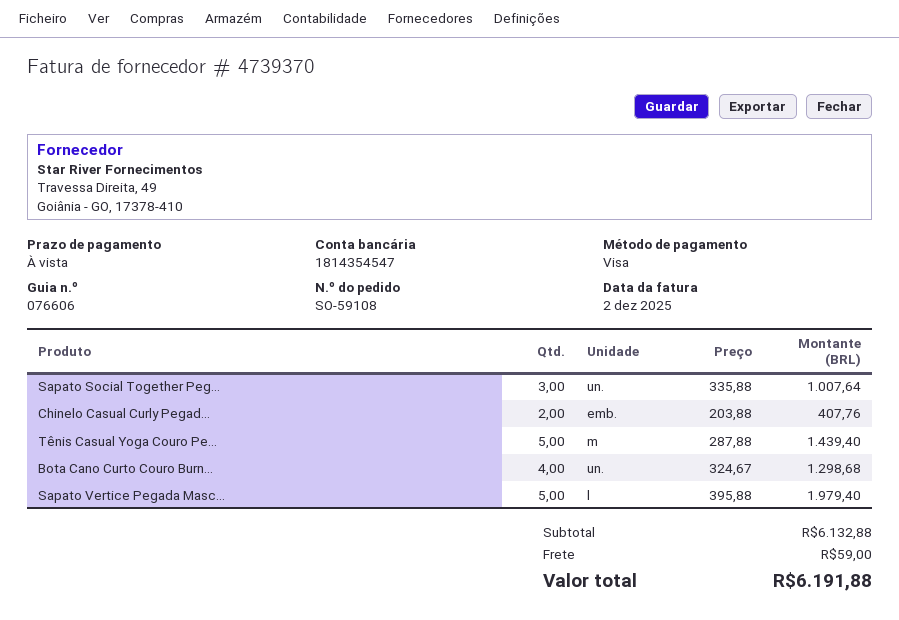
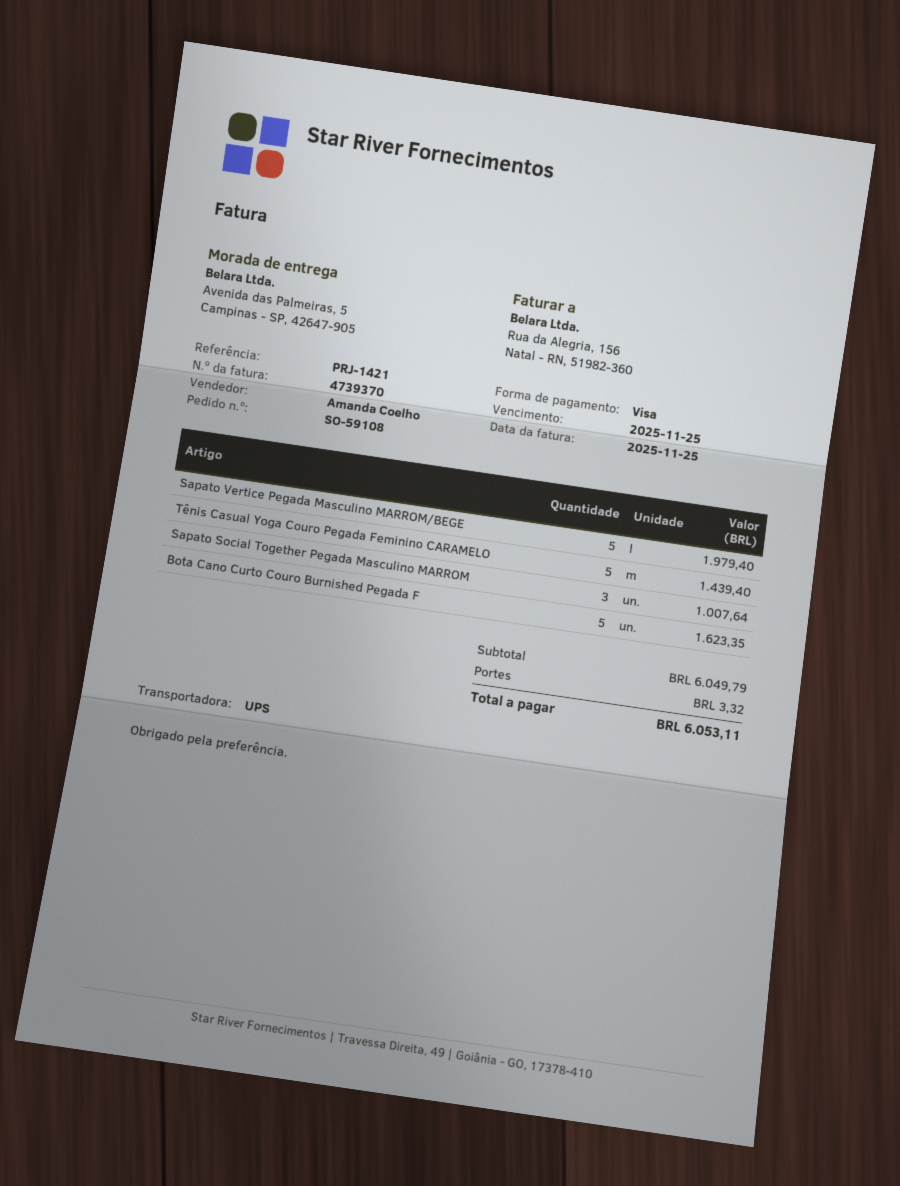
invoice date: 2025-12-02 -> 2025-11-25
Chinelo Casual Curly Pegad...: 2 for 407.76 -> none
Bota Cano Curto Couro Burn...: 4 for 1298.68 -> 5 for 1623.35
subtotal: 6132.88 -> 6049.79
shipping: 59.00 -> 3.32
total: 6191.88 -> 6053.11

